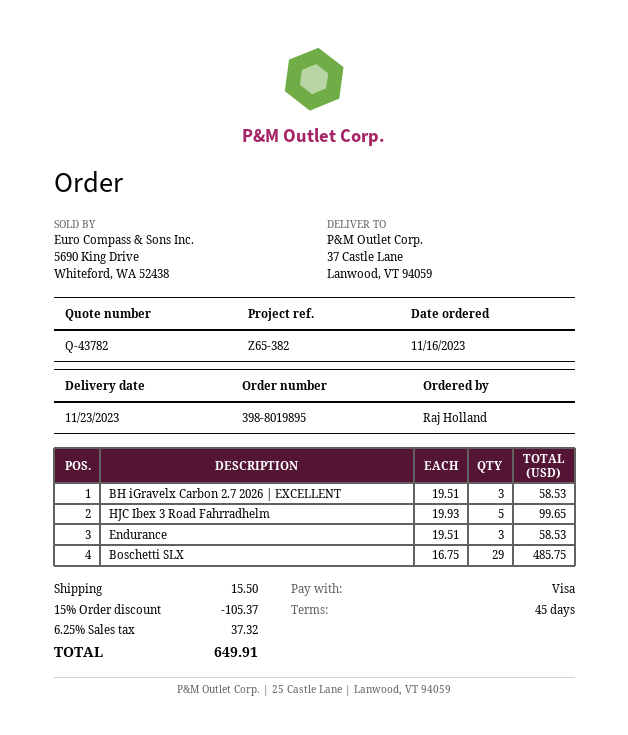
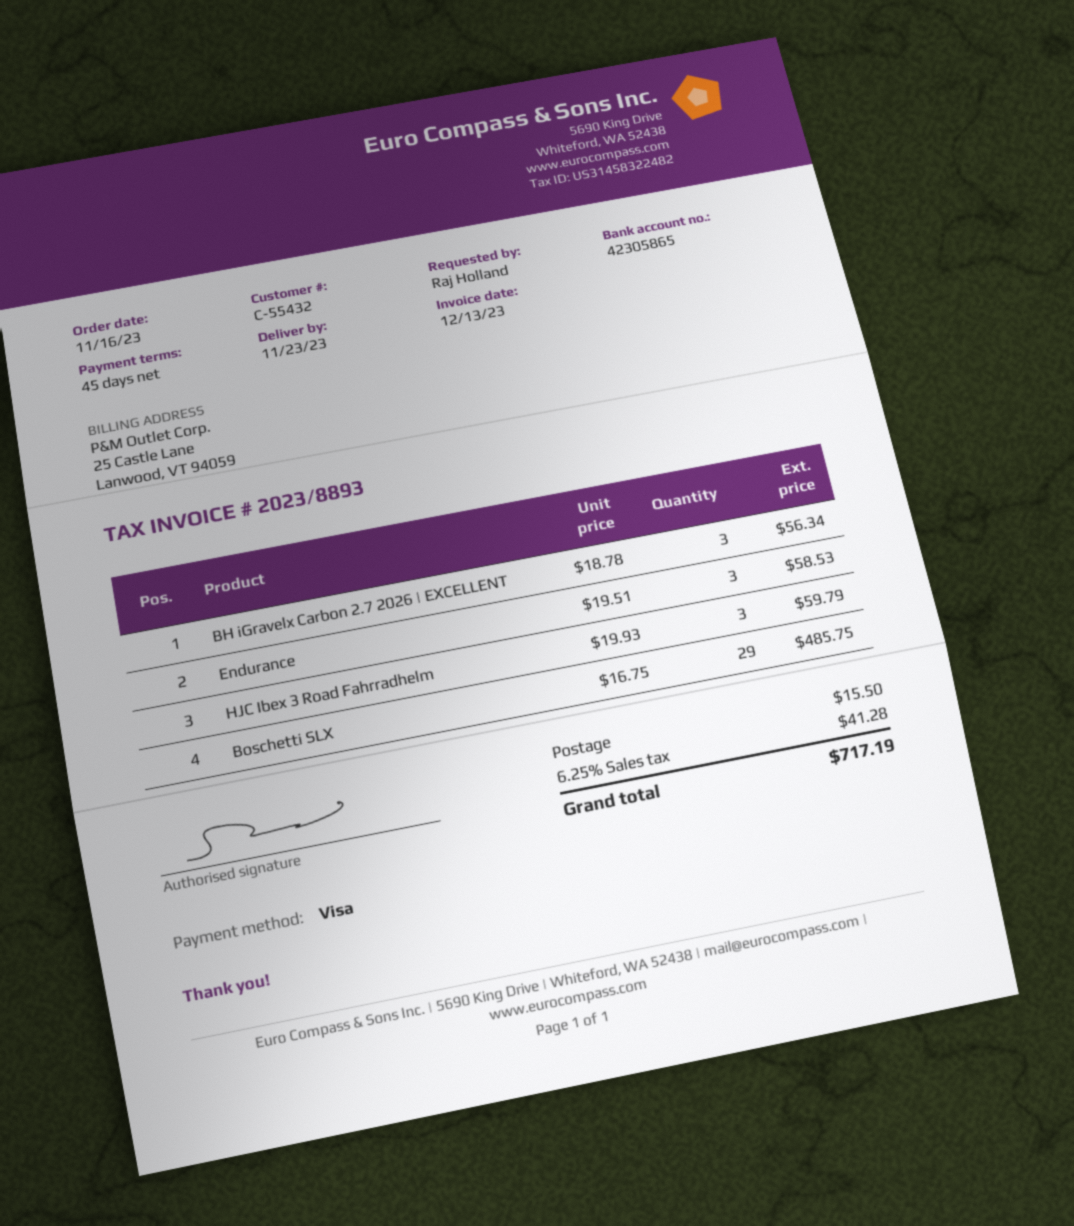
BH iGravelx Carbon 2.7 2026 | EXCELLENT: 3 x 19.51 = 58.53 -> 3 x 18.78 = 56.34
HJC Ibex 3 Road Fahrradhelm: 5 x 19.93 = 99.65 -> 3 x 19.93 = 59.79
discount: 15% = 105.37 -> none
tax: 6.25% = 37.32 -> 6.25% = 41.28
total: 649.91 -> 717.19

